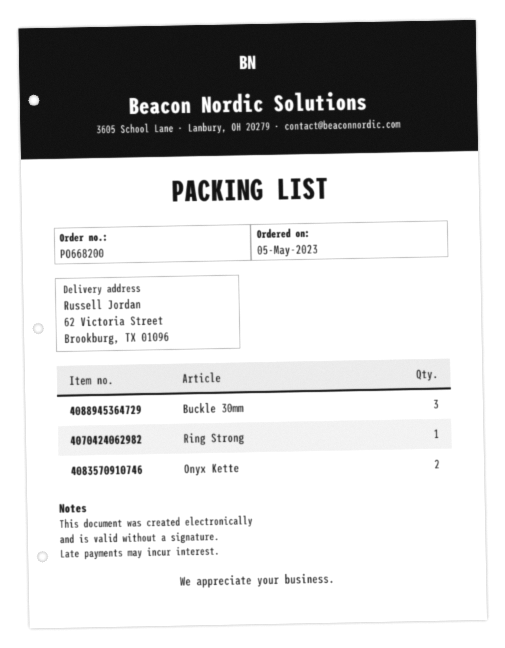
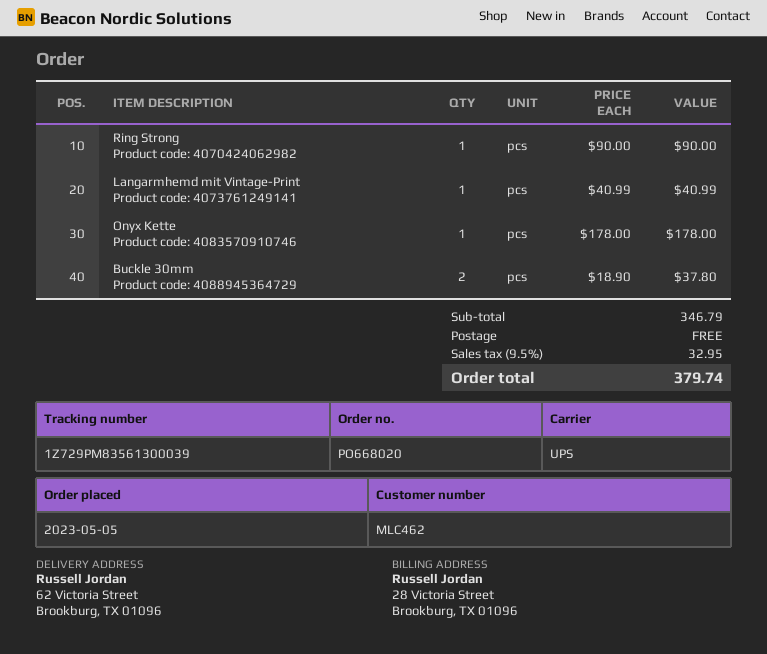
order number: PO668200 -> PO668020
Buckle 30mm: 3 -> 2
Onyx Kette: 2 -> 1
Langarmhemd mit Vintage-Print: none -> 1

